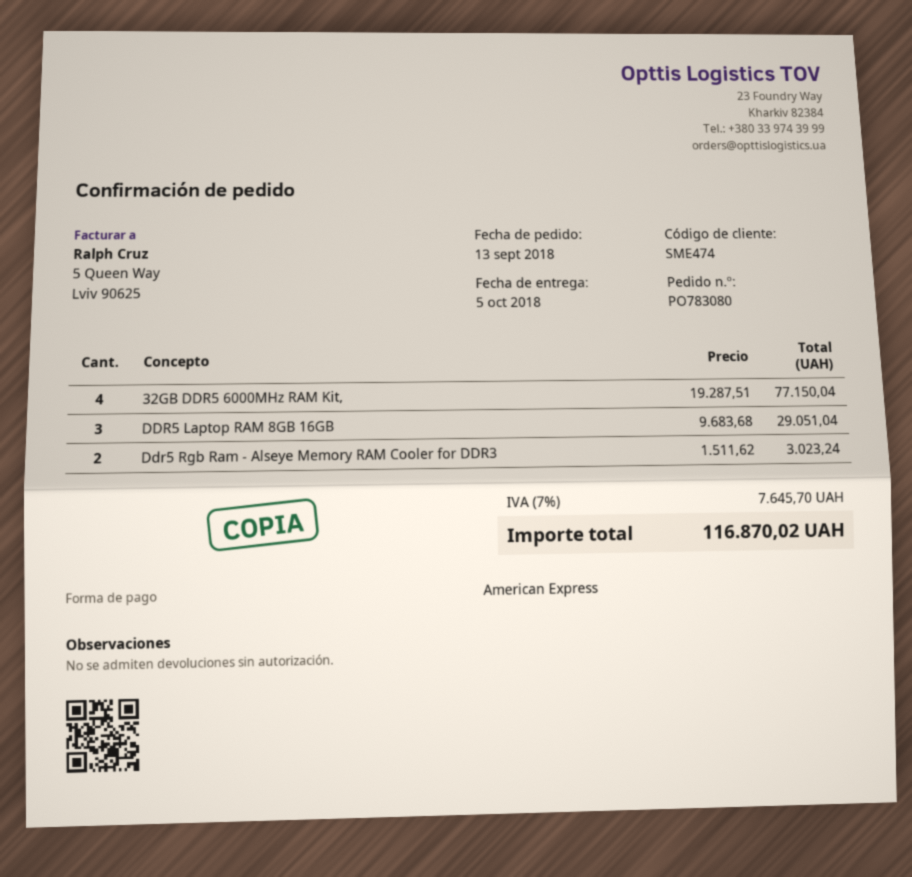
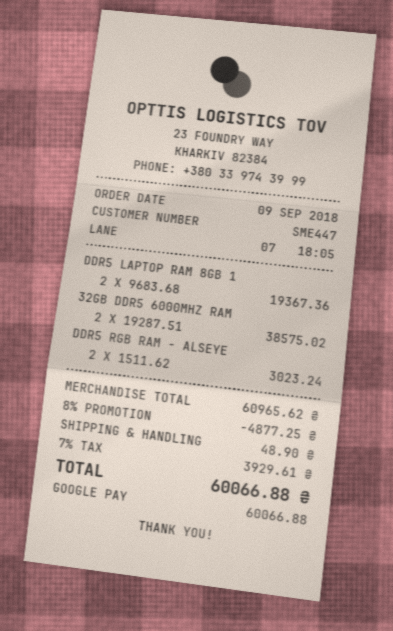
order date: 2018-09-13 -> 2018-09-09
customer number: SME474 -> SME447
payment method: American Express -> Google Pay
32GB DDR5 6000MHz RAM Kit,: 4 x 19287.51 = 77150.04 -> 2 x 19287.51 = 38575.02
DDR5 Laptop RAM 8GB 16GB: 3 x 9683.68 = 29051.04 -> 2 x 9683.68 = 19367.36
discount: none -> 8% = 4877.25
shipping: none -> 48.90
tax: 7% = 7645.70 -> 7% = 3929.61
total: 116870.02 -> 60066.88

